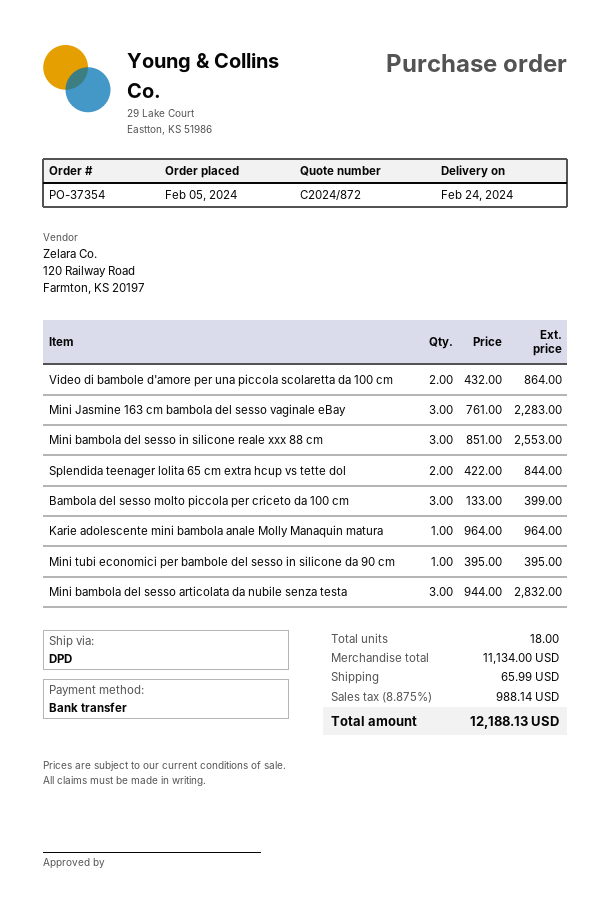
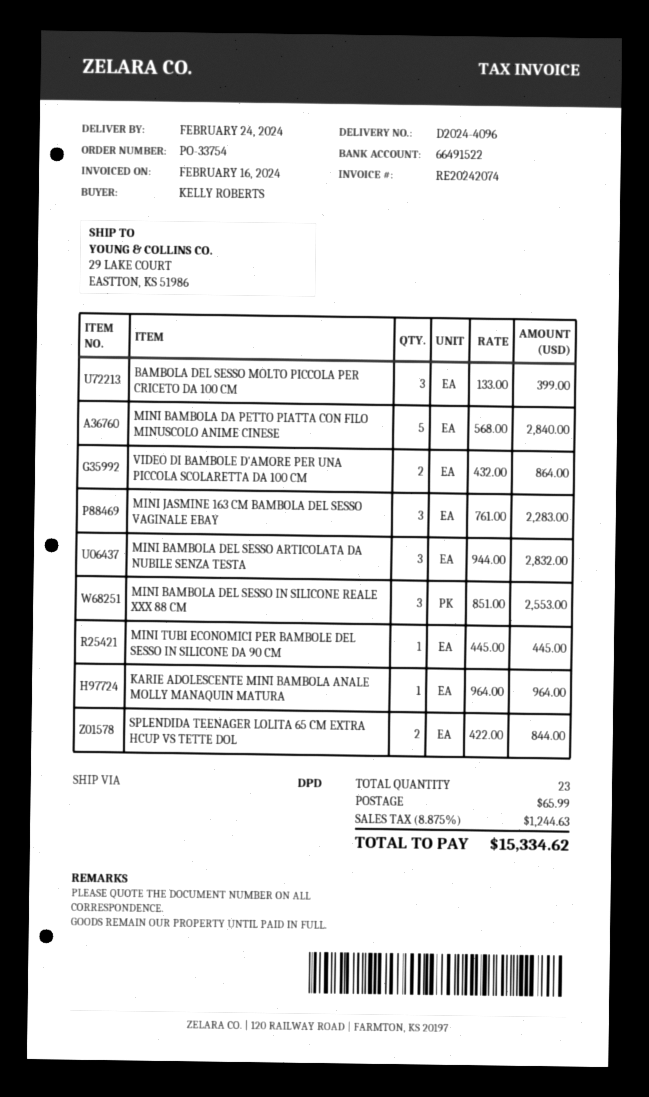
order number: PO-37354 -> PO-33754
Mini tubi economici per bambole del sesso in silicone da 90 cm: 1 x 395.00 = 395.00 -> 1 x 445.00 = 445.00
MINI BAMBOLA DA PETTO PIATTA CON FILO MINUSCOLO ANIME CINESE: none -> 5 x 568.00 = 2840.00
total quantity: 18 -> 23
tax: 8.875% = 988.14 -> 8.875% = 1244.63
total: 12188.13 -> 15334.62

